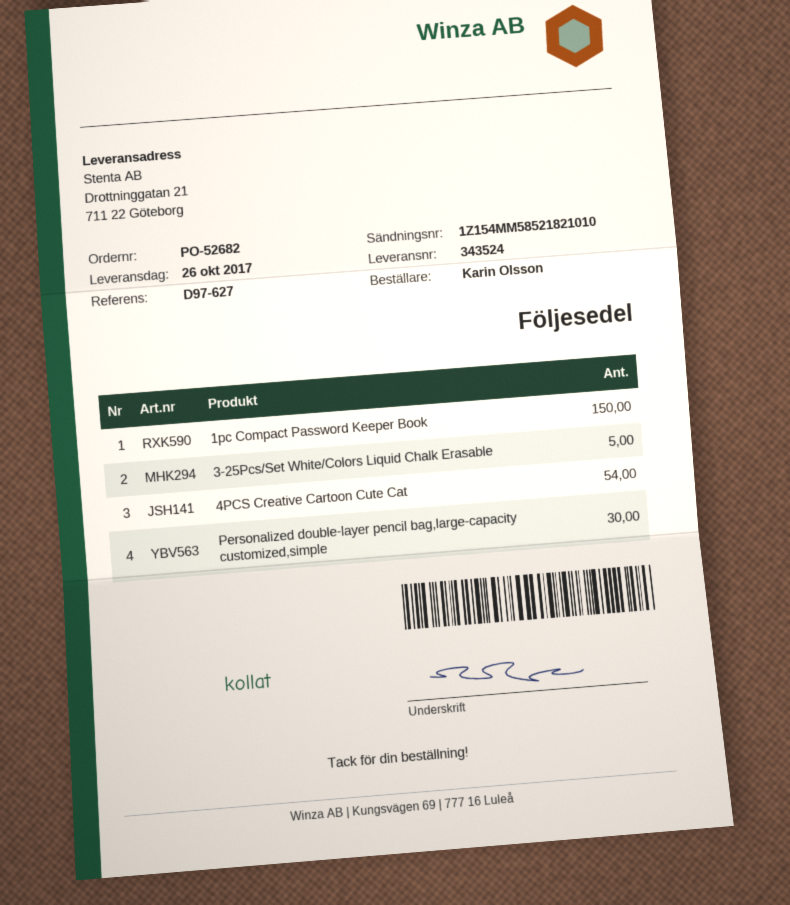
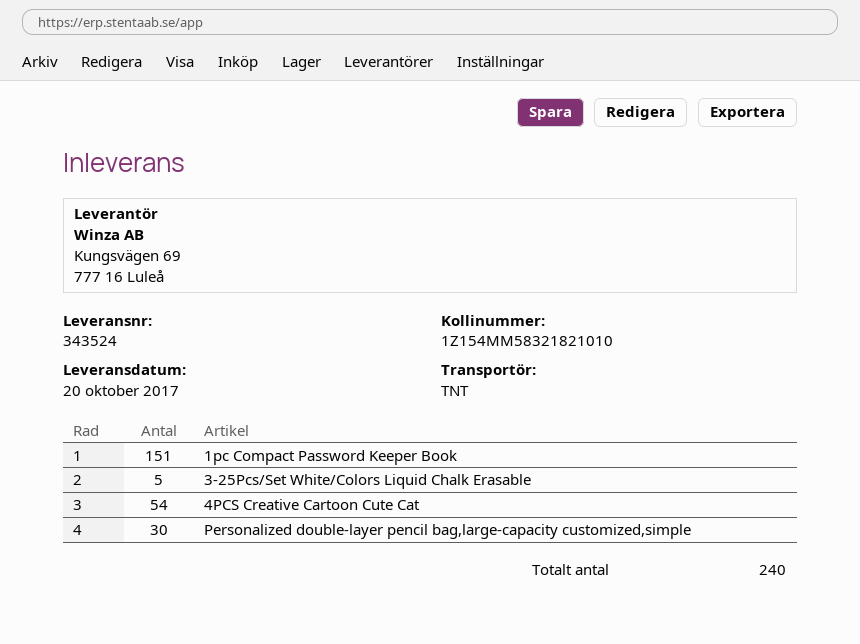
delivery date: 2017-10-26 -> 2017-10-20
tracking number: 1Z154MM58521821010 -> 1Z154MM58321821010
1pc Compact Password Keeper Book: 150 -> 151

